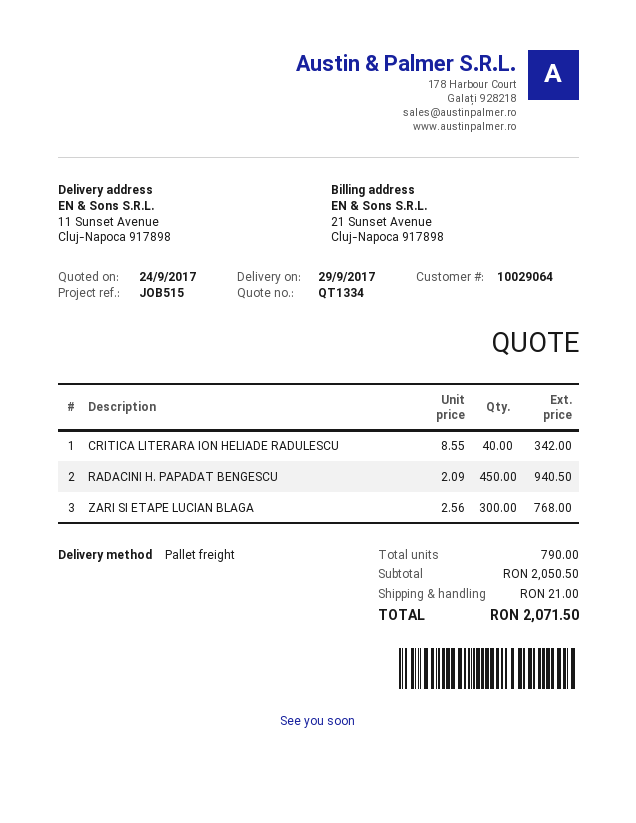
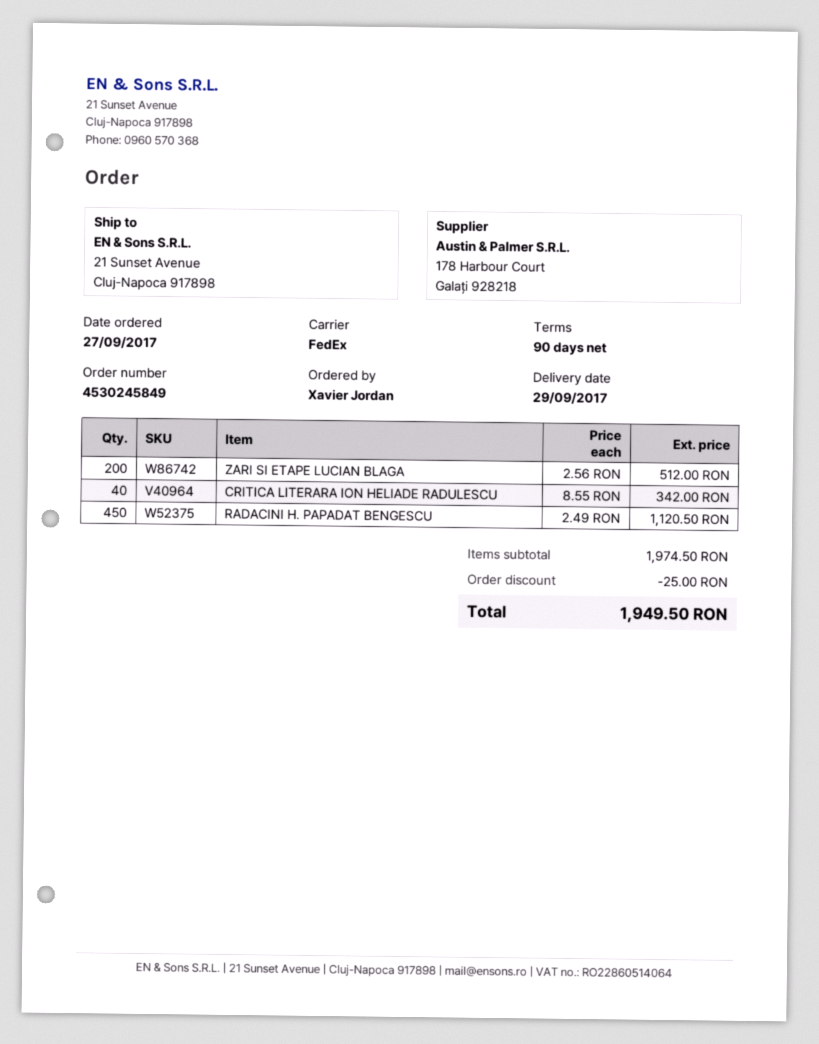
shipping method: pallet freight -> FedEx
ship to: 11 Sunset Avenue, Cluj-Napoca 917898 -> 21 Sunset Avenue, Cluj-Napoca 917898
RADACINI H. PAPADAT BENGESCU: 450 x 2.09 = 940.50 -> 450 x 2.49 = 1120.50
ZARI SI ETAPE LUCIAN BLAGA: 300 x 2.56 = 768.00 -> 200 x 2.56 = 512.00
subtotal: 2050.50 -> 1974.50
discount: none -> 25.00
shipping: 21.00 -> none
total: 2071.50 -> 1949.50

